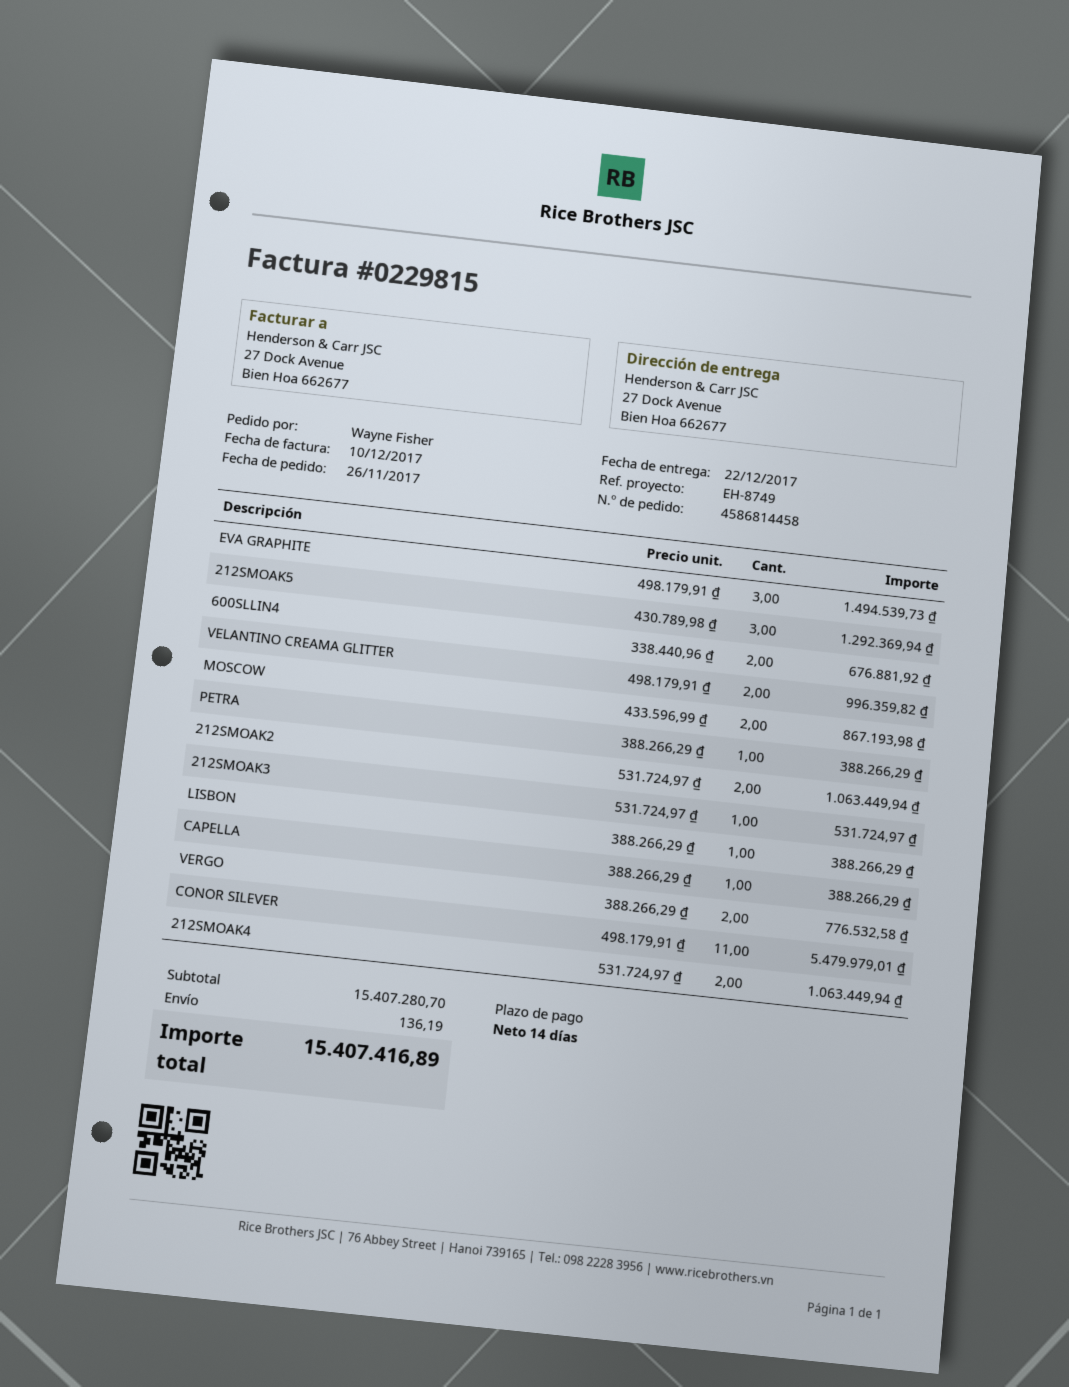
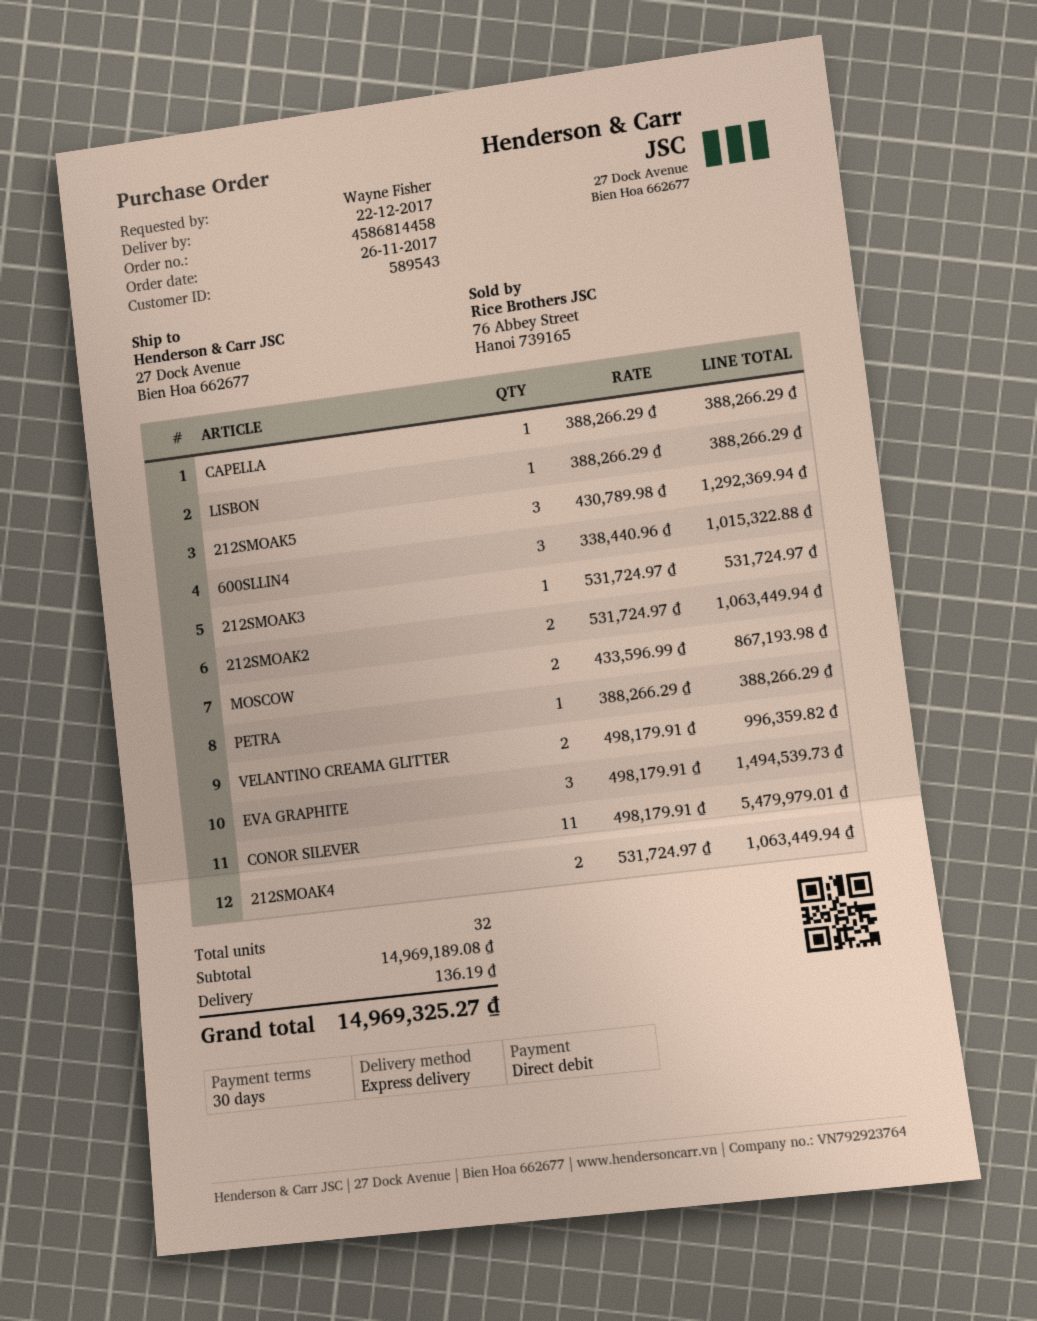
payment terms: 14 days -> 30 days
600SLLIN4: 2 x 338440.96 = 676881.92 -> 3 x 338440.96 = 1015322.88
VERGO: 2 x 388266.29 = 776532.58 -> none
subtotal: 15407280.70 -> 14969189.08
total: 15407416.89 -> 14969325.27

